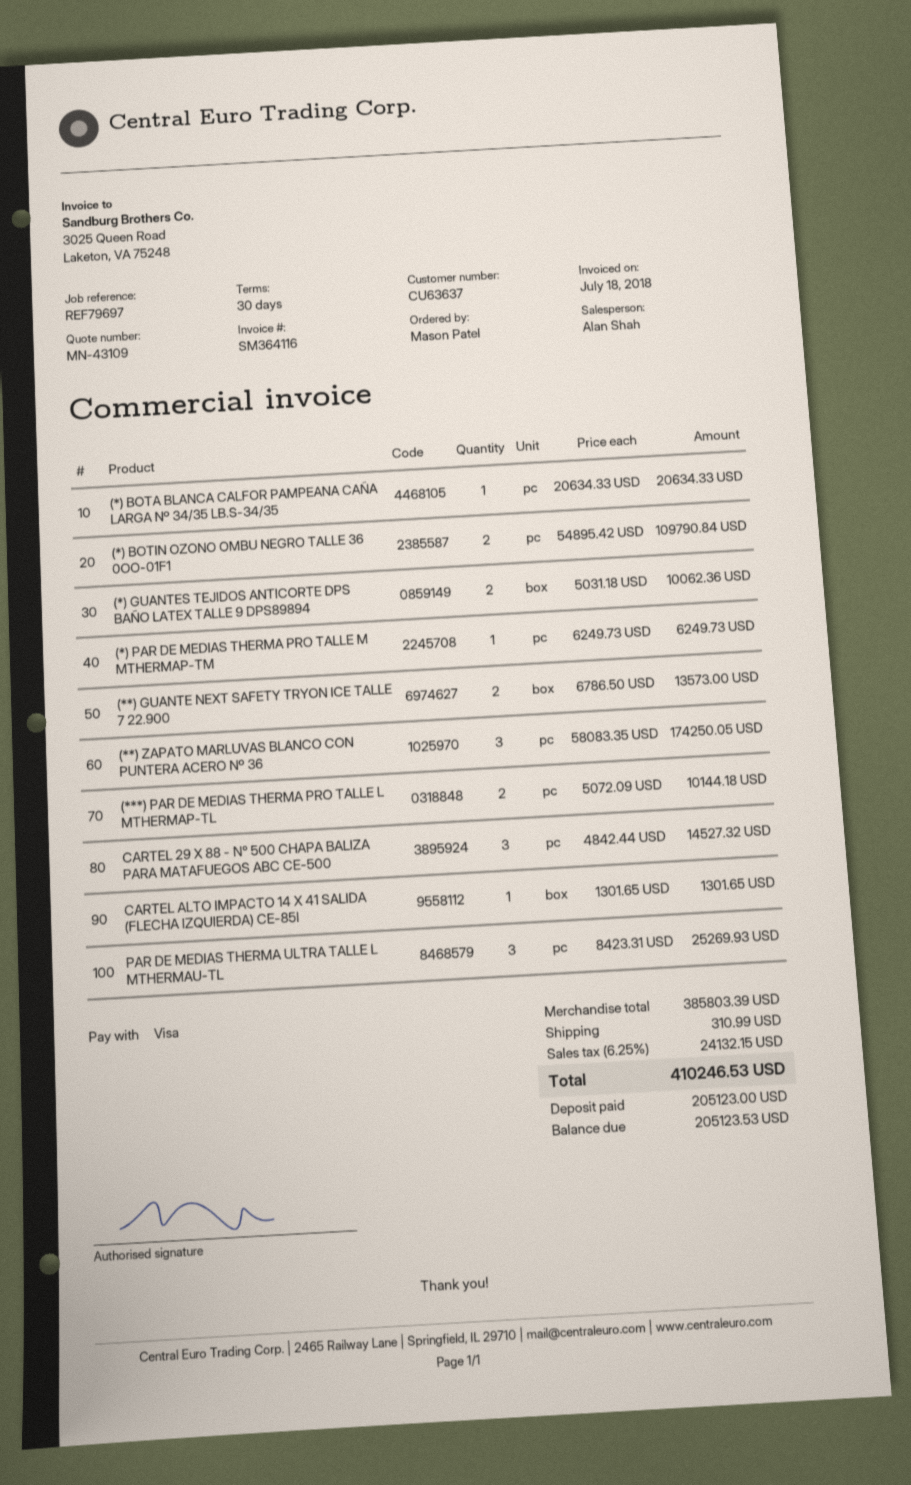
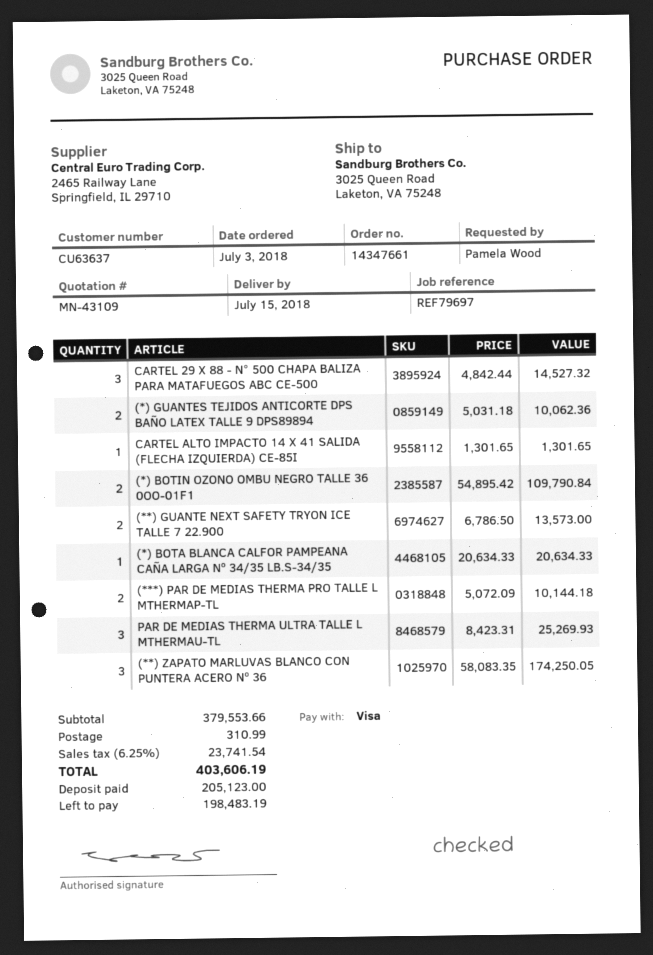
ordered by: Mason Patel -> Pamela Wood
(*) PAR DE MEDIAS THERMA PRO TALLE M MTHERMAP-TM: 1 x 6249.73 = 6249.73 -> none
subtotal: 385803.39 -> 379553.66
tax: 6.25% = 24132.15 -> 6.25% = 23741.54
total: 410246.53 -> 403606.19
balance: 205123.53 -> 198483.19

